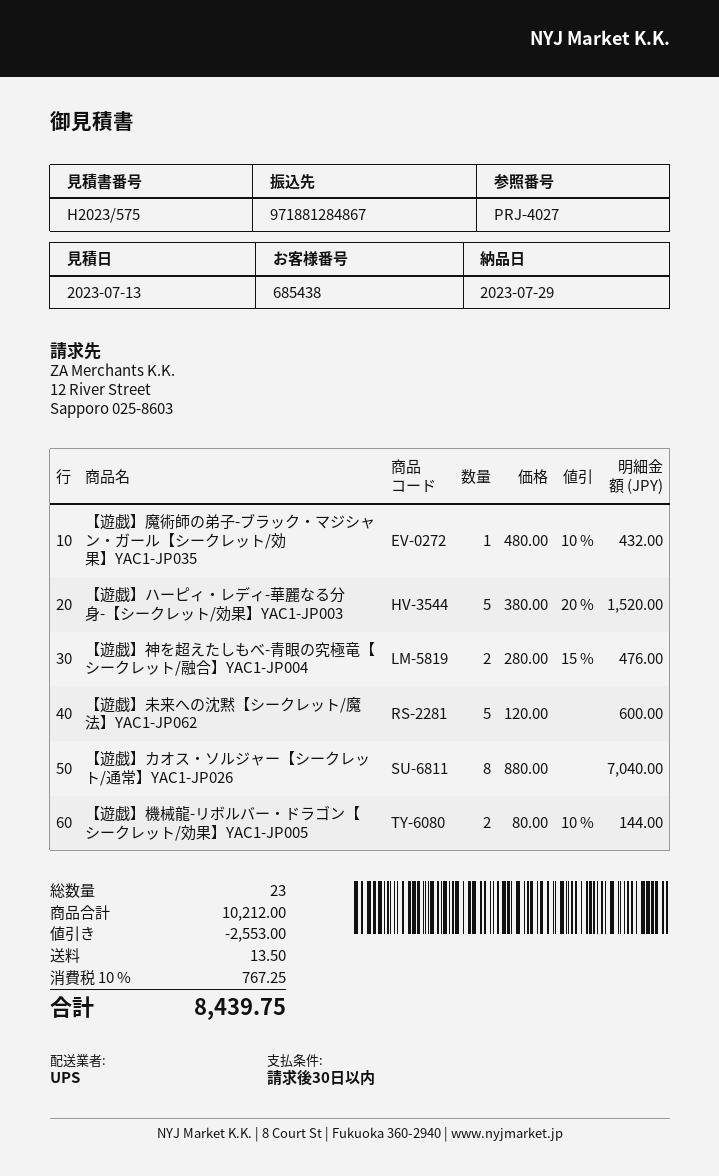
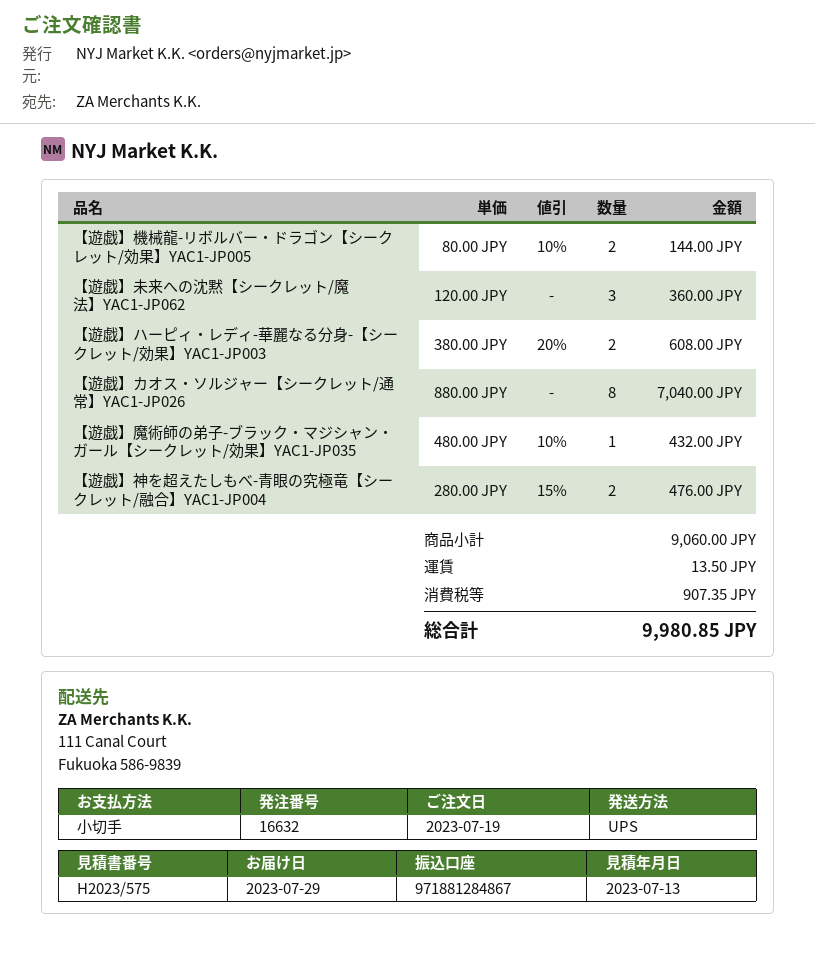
【遊戯】ハーピィ・レディ-華麗なる分身-【シークレット/効果】YAC1-JP003: 5 x 380.00 - 20% = 1520.00 -> 2 x 380.00 - 20% = 608.00
【遊戯】未来への沈黙【シークレット/魔法】YAC1-JP062: 5 x 120.00 = 600.00 -> 3 x 120.00 = 360.00
subtotal: 10212.00 -> 9060.00
discount: 2553.00 -> none
tax: 767.25 -> 907.35
total: 8439.75 -> 9980.85

